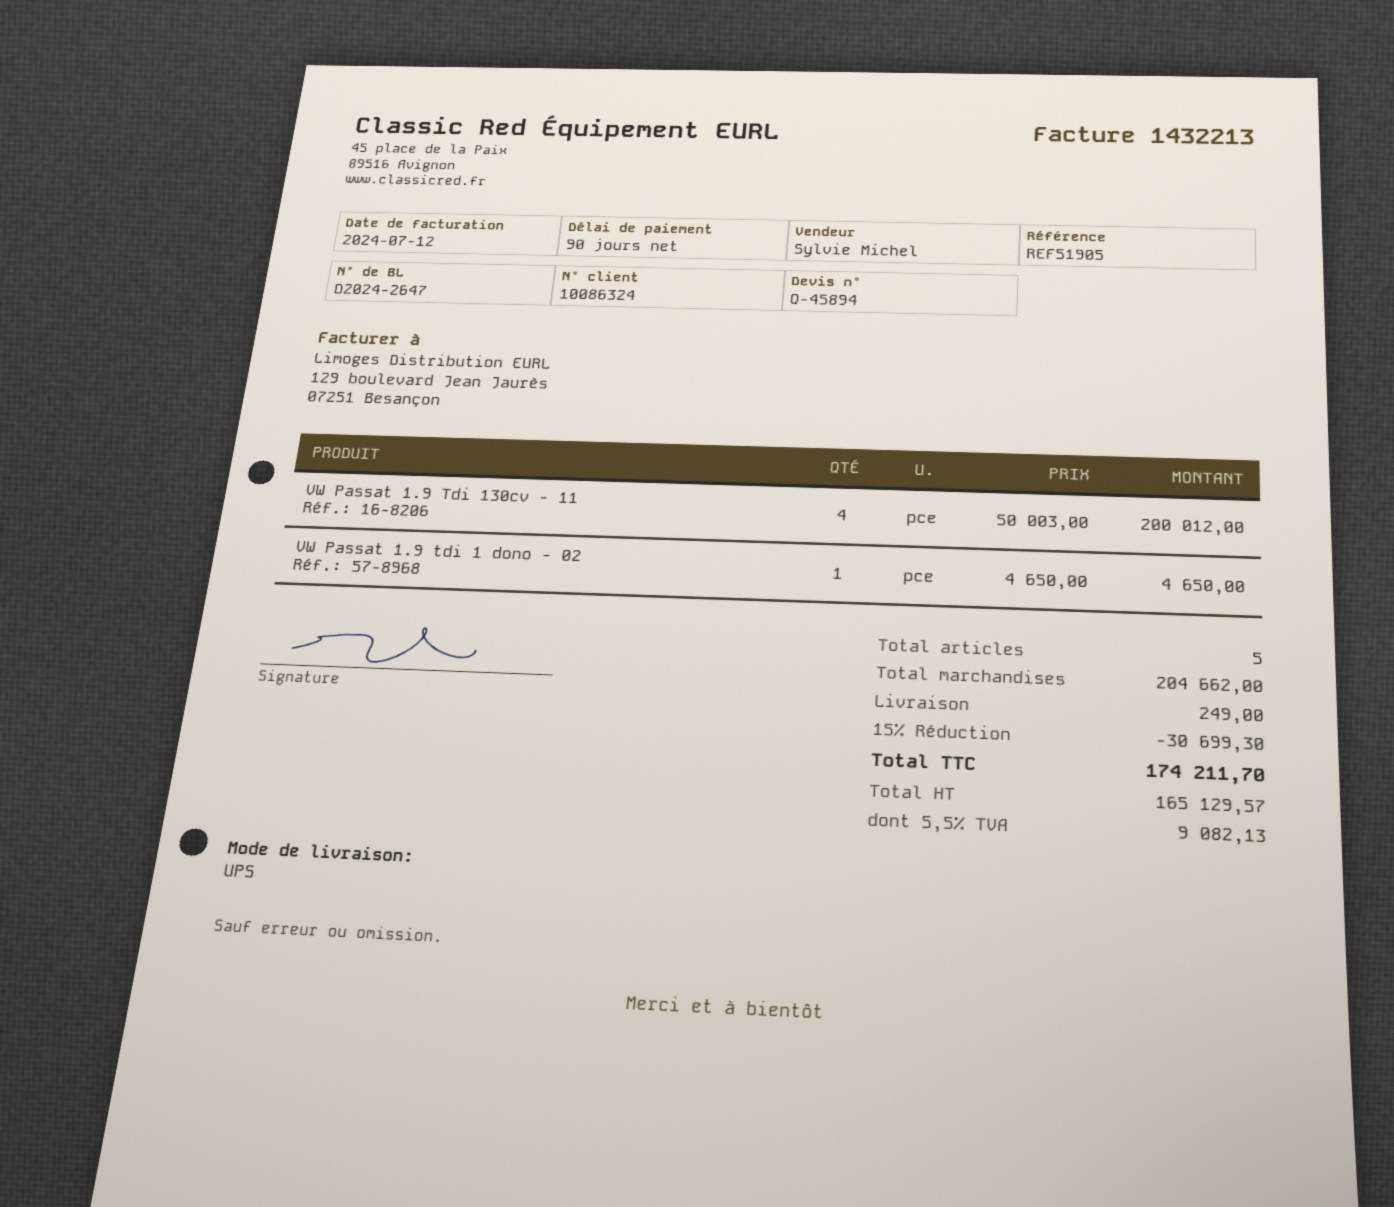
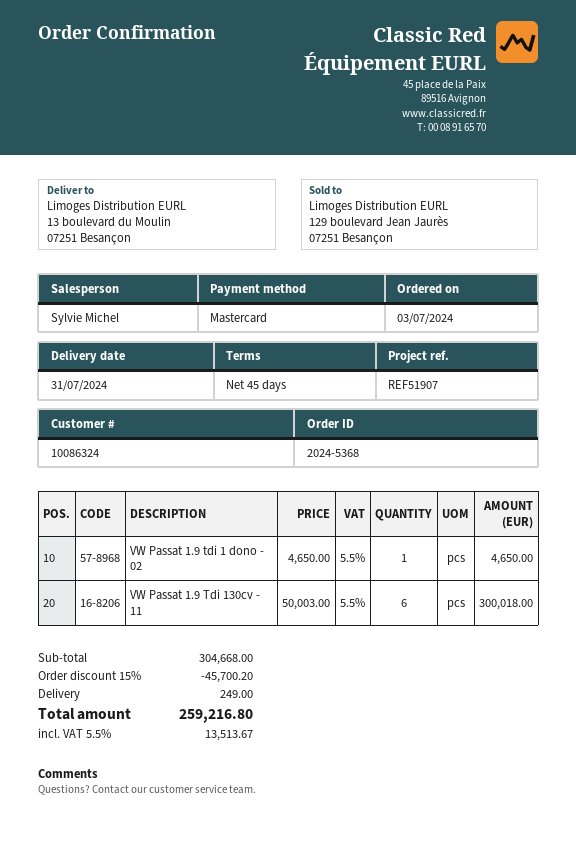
payment terms: 90 days -> 45 days
reference: REF51905 -> REF51907
VW Passat 1.9 Tdi 130cv - 11: 4 x 50003.00 = 200012.00 -> 6 x 50003.00 = 300018.00
subtotal: 204662.00 -> 304668.00
discount: 15% = 30699.30 -> 15% = 45700.20
tax: 5.5% = 9082.13 -> 5.5% = 13513.67
total: 174211.70 -> 259216.80

